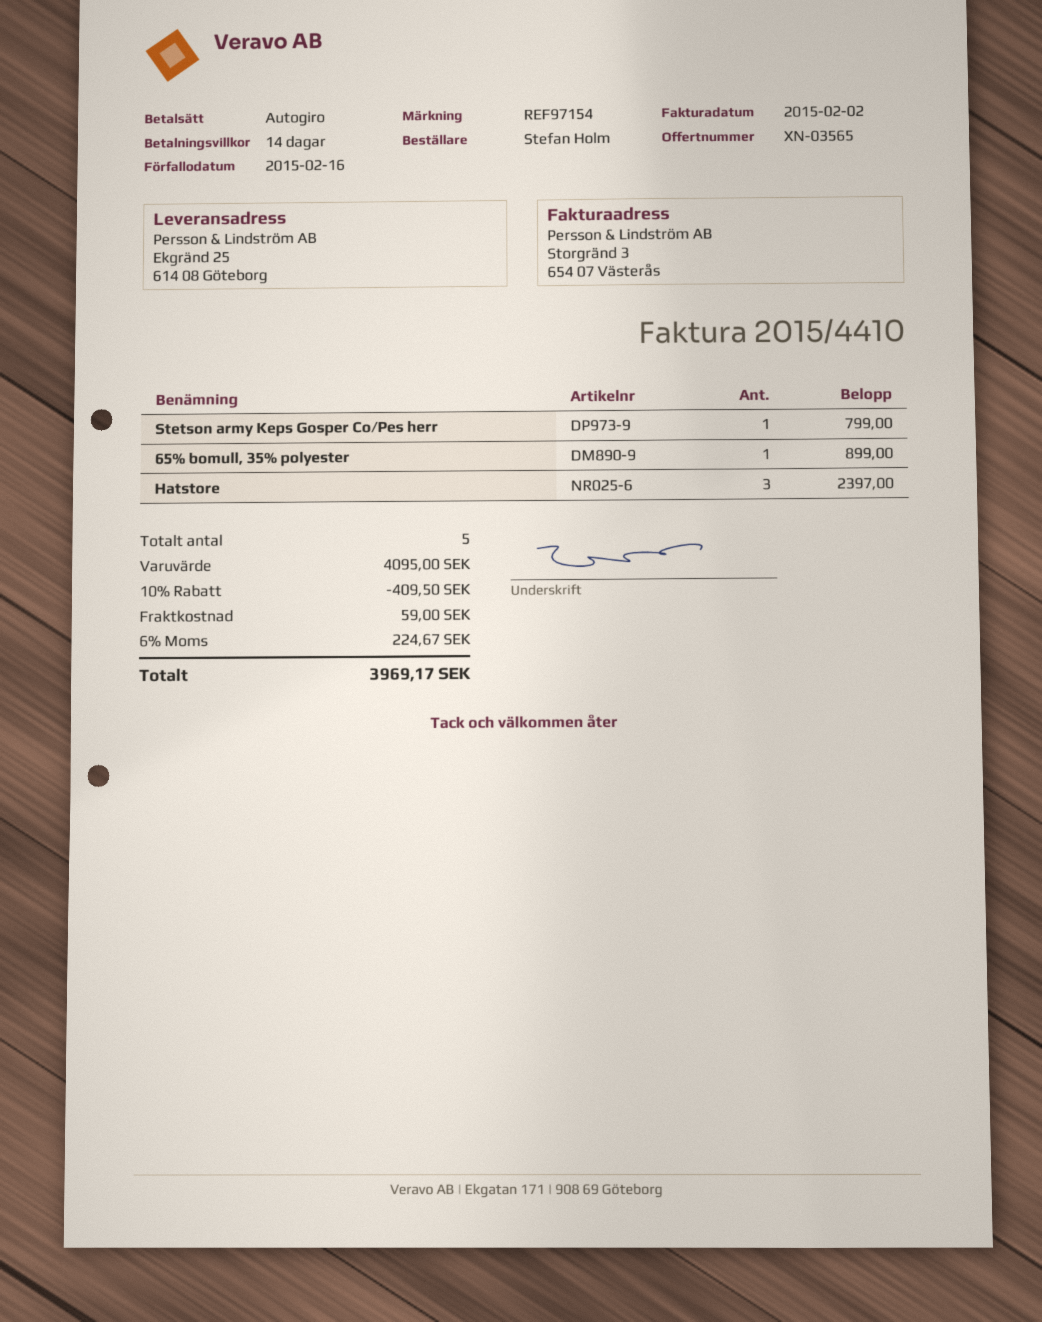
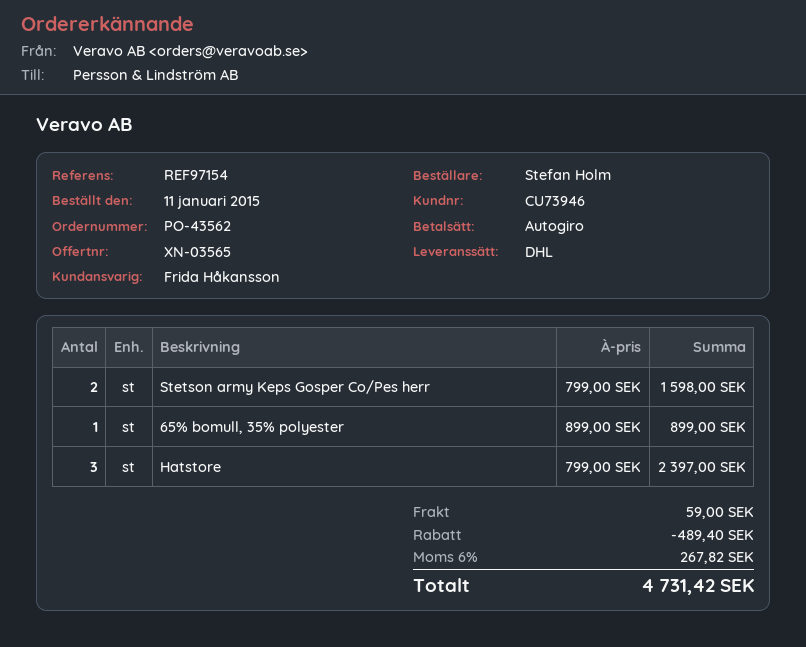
Stetson army Keps Gosper Co/Pes herr: 1 for 799.00 -> 2 for 1598.00
discount: 409.50 -> 489.40
tax: 6% = 224.67 -> 6% = 267.82
total: 3969.17 -> 4731.42

